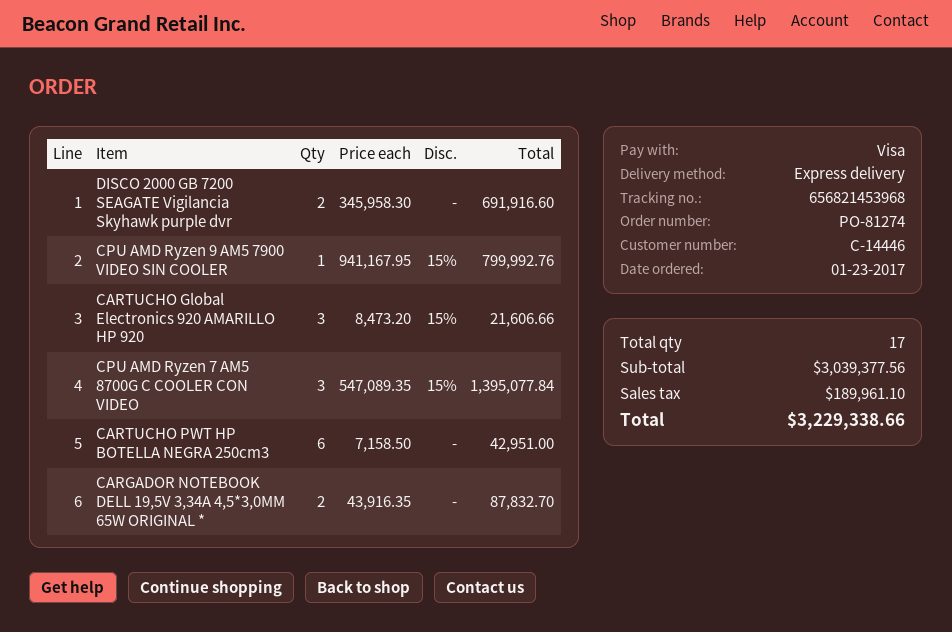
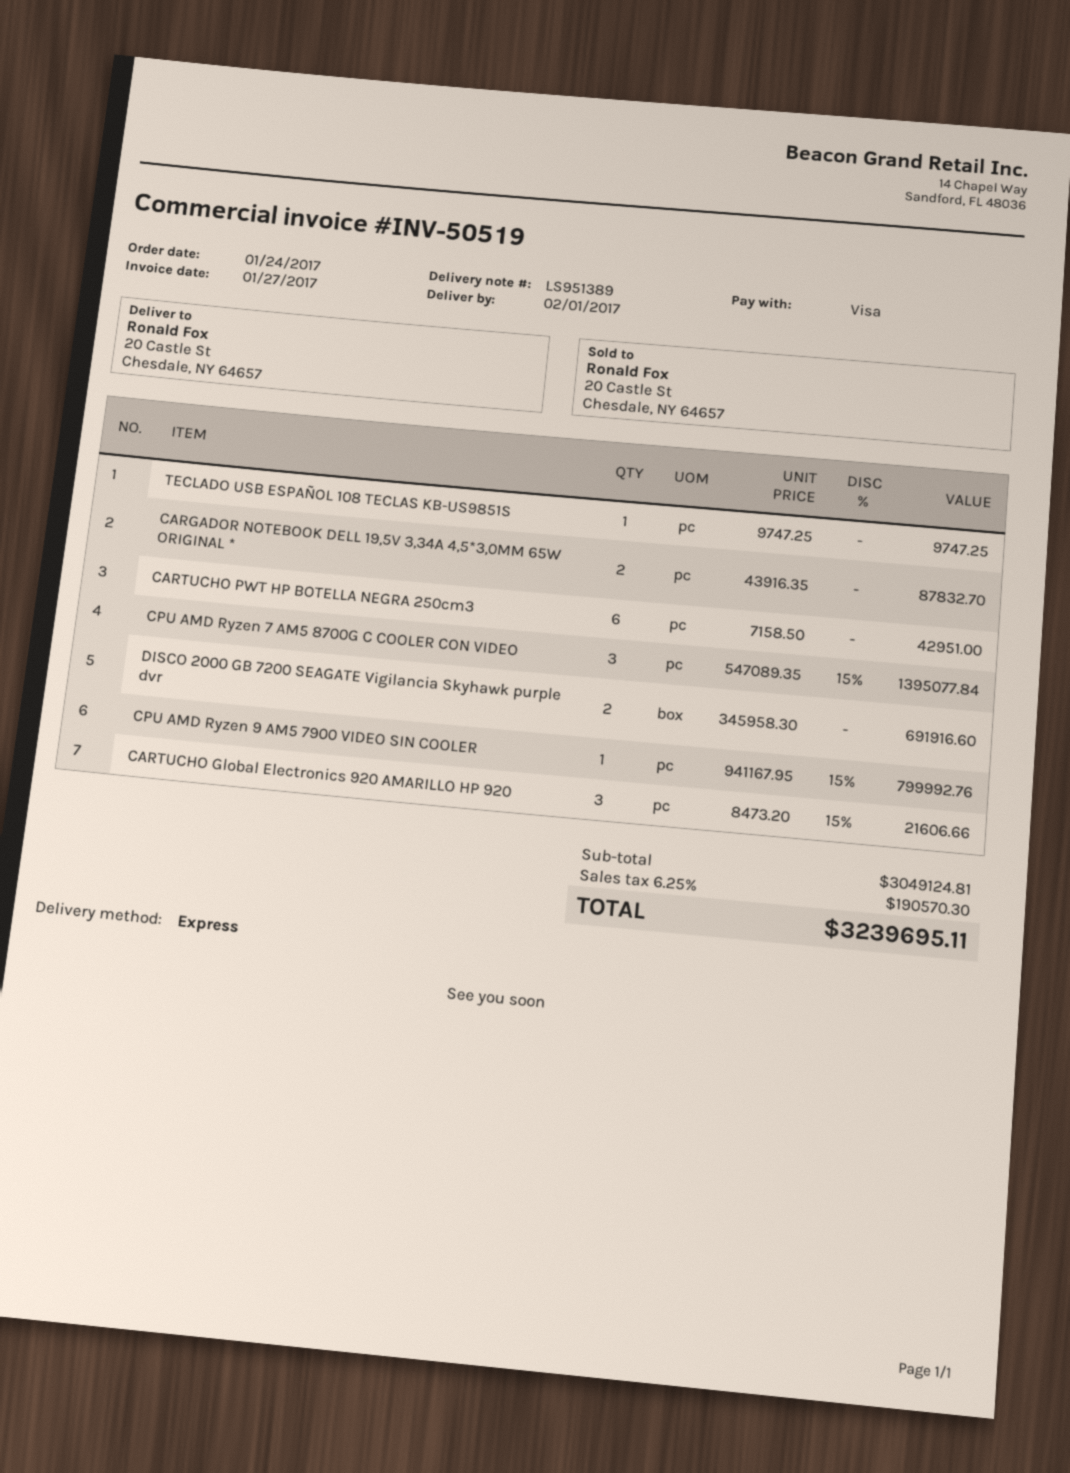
order date: 2017-01-23 -> 2017-01-24
TECLADO USB ESPAÑOL 108 TECLAS KB-US9851S: none -> 1 x 9747.25 = 9747.25
subtotal: 3039377.56 -> 3049124.81
tax: 189961.10 -> 190570.30
total: 3229338.66 -> 3239695.11

